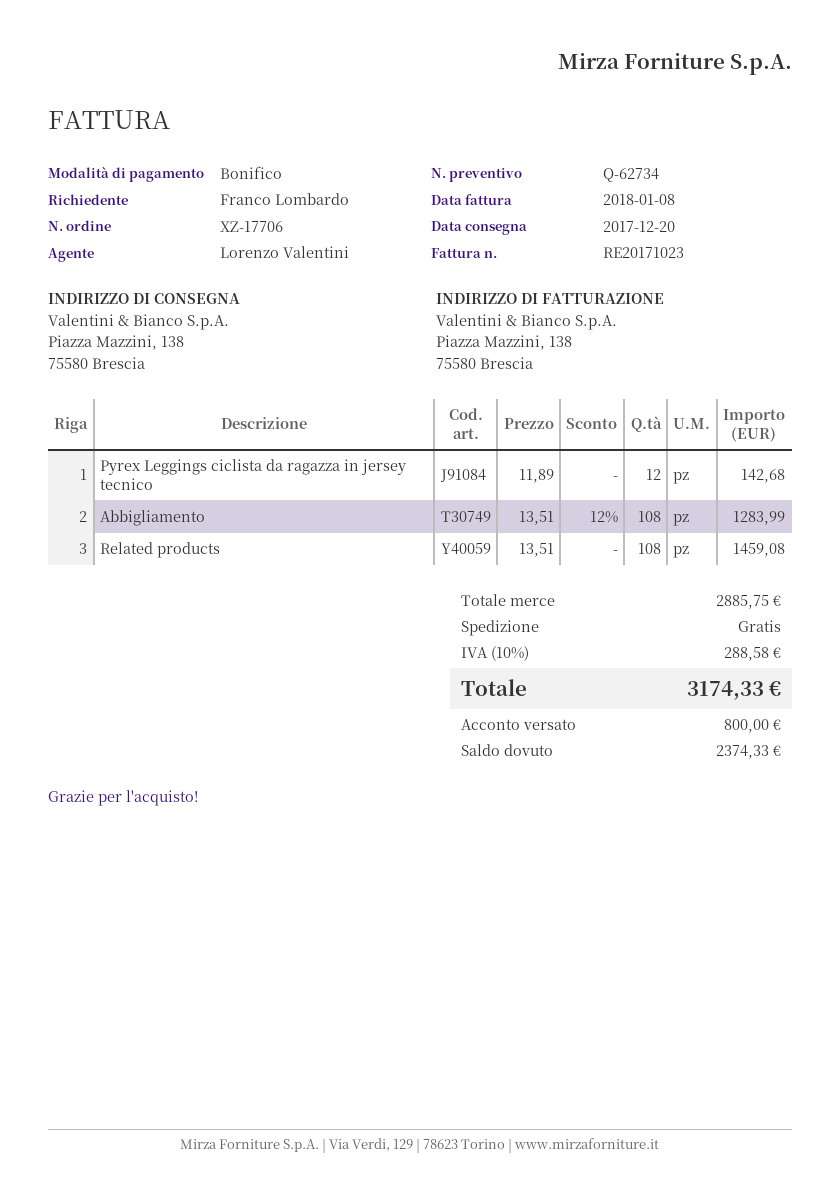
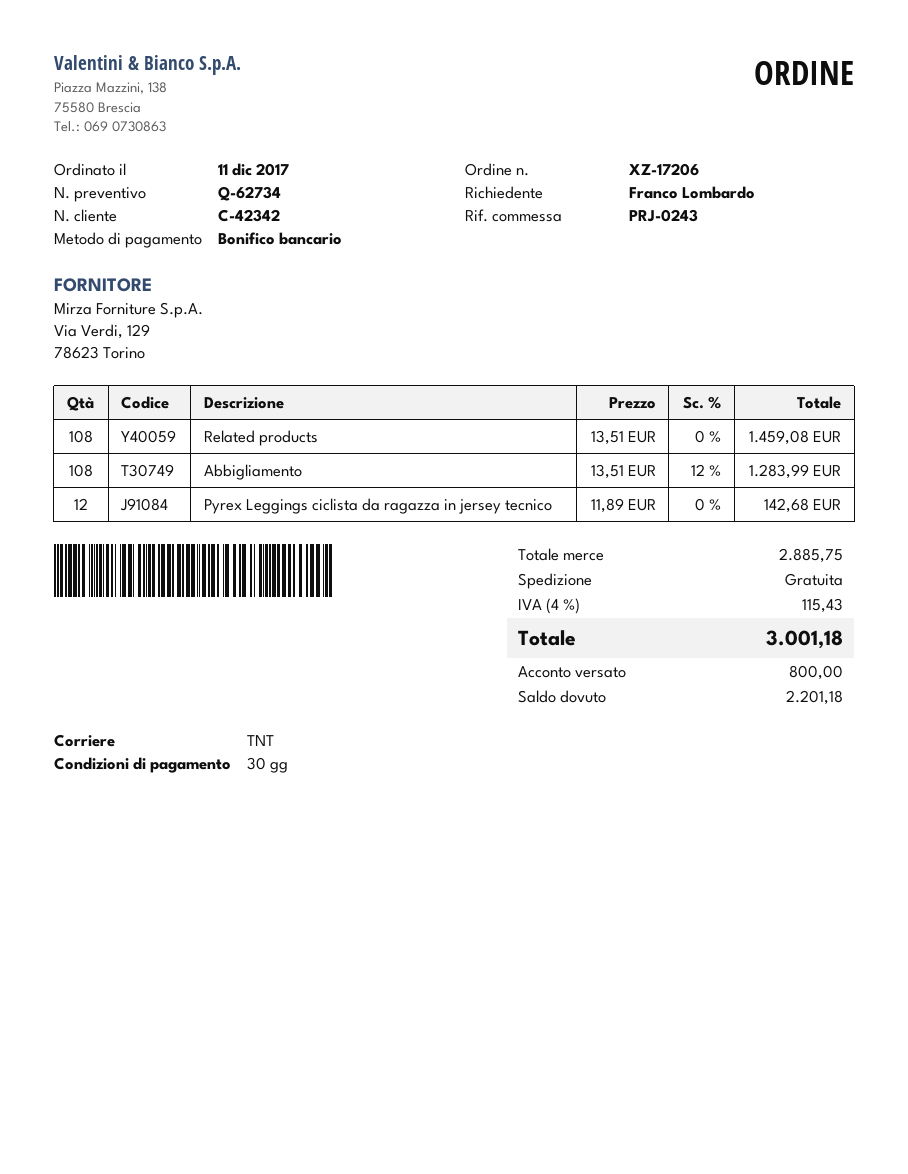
order number: XZ-17706 -> XZ-17206
tax: 10% = 288.58 -> 4% = 115.43
total: 3174.33 -> 3001.18
balance: 2374.33 -> 2201.18

